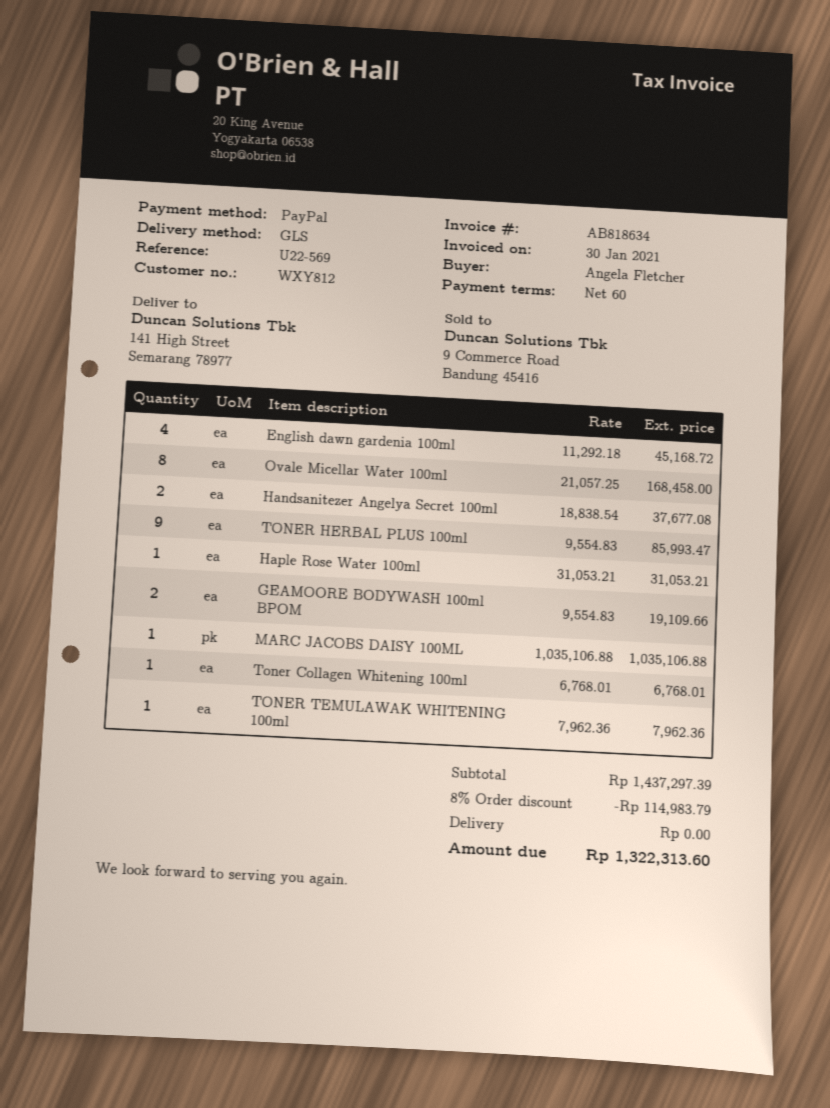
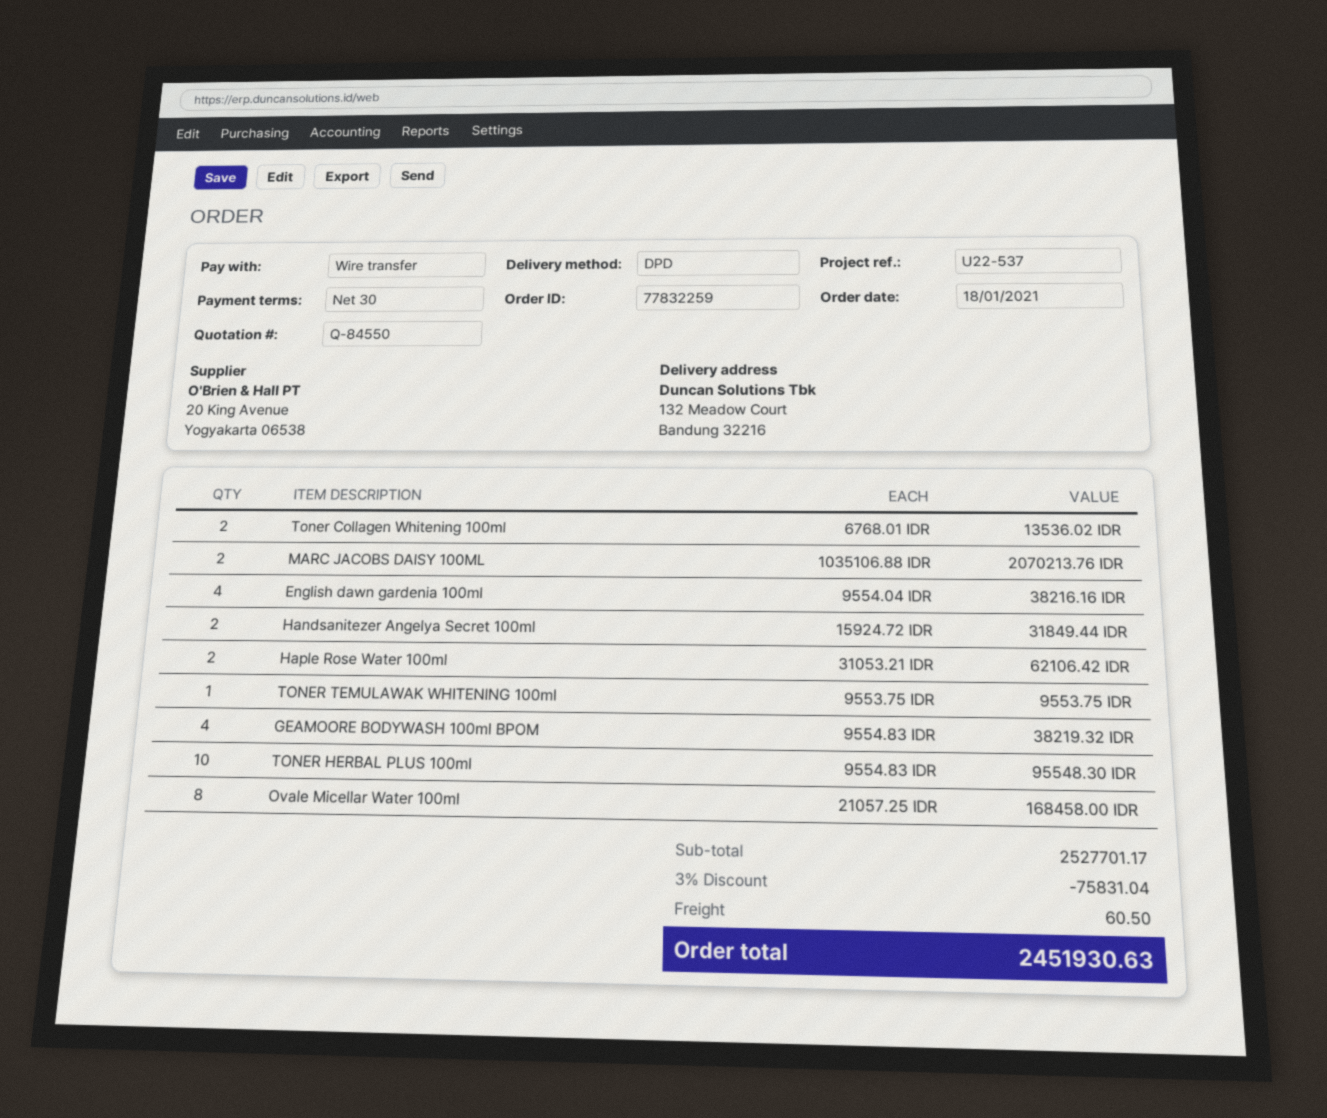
payment terms: 60 days -> 30 days
reference: U22-569 -> U22-537
payment method: PayPal -> bank transfer
shipping method: GLS -> DPD
ship to: 141 High Street, Semarang 78977 -> 132 Meadow Court, Bandung 32216
English dawn gardenia 100ml: 4 x 11292.18 = 45168.72 -> 4 x 9554.04 = 38216.16
Handsanitezer Angelya Secret 100ml: 2 x 18838.54 = 37677.08 -> 2 x 15924.72 = 31849.44
TONER HERBAL PLUS 100ml: 9 x 9554.83 = 85993.47 -> 10 x 9554.83 = 95548.30
Haple Rose Water 100ml: 1 x 31053.21 = 31053.21 -> 2 x 31053.21 = 62106.42
GEAMOORE BODYWASH 100ml BPOM: 2 x 9554.83 = 19109.66 -> 4 x 9554.83 = 38219.32
MARC JACOBS DAISY 100ML: 1 x 1035106.88 = 1035106.88 -> 2 x 1035106.88 = 2070213.76
Toner Collagen Whitening 100ml: 1 x 6768.01 = 6768.01 -> 2 x 6768.01 = 13536.02
TONER TEMULAWAK WHITENING 100ml: 1 x 7962.36 = 7962.36 -> 1 x 9553.75 = 9553.75
subtotal: 1437297.39 -> 2527701.17
discount: 8% = 114983.79 -> 3% = 75831.04
shipping: 0.00 -> 60.50
total: 1322313.60 -> 2451930.63

